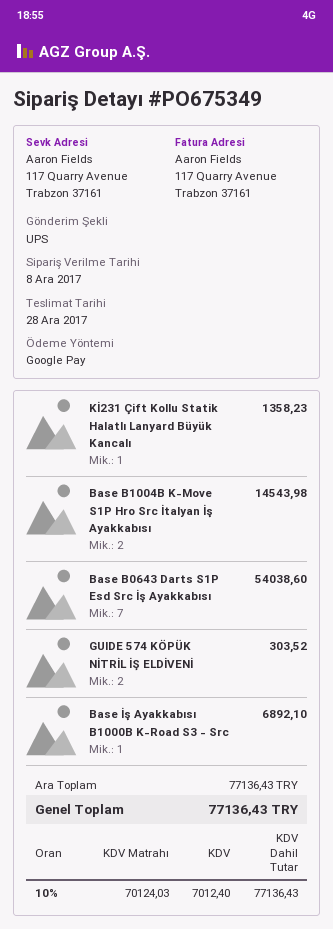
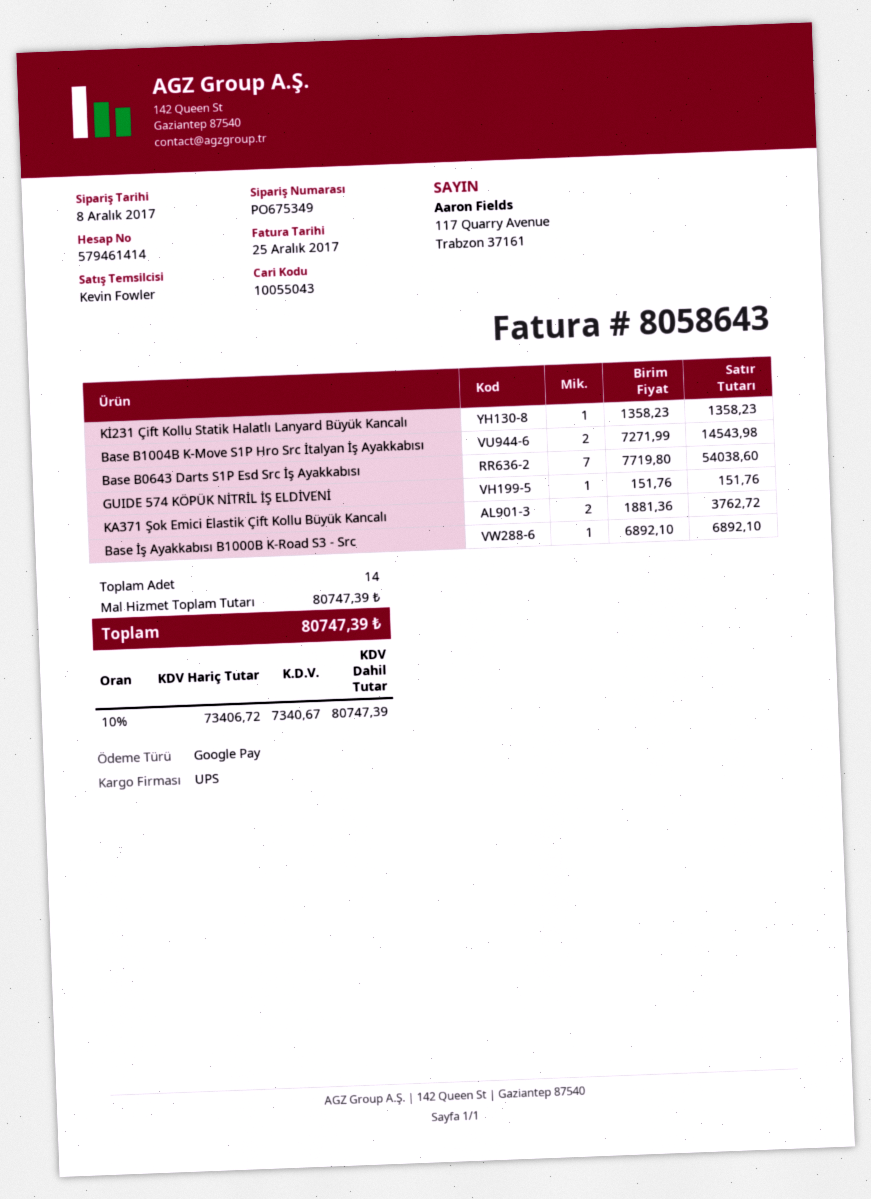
GUIDE 574 KÖPÜK NİTRİL İŞ ELDİVENİ: 2 for 303.52 -> 1 for 151.76
KA371 Şok Emici Elastik Çift Kollu Büyük Kancalı: none -> 2 for 3762.72
subtotal: 77136.43 -> 80747.39
net: 70124.03 -> 73406.72
tax: 10% = 7012.40 -> 10% = 7340.67
total: 77136.43 -> 80747.39

